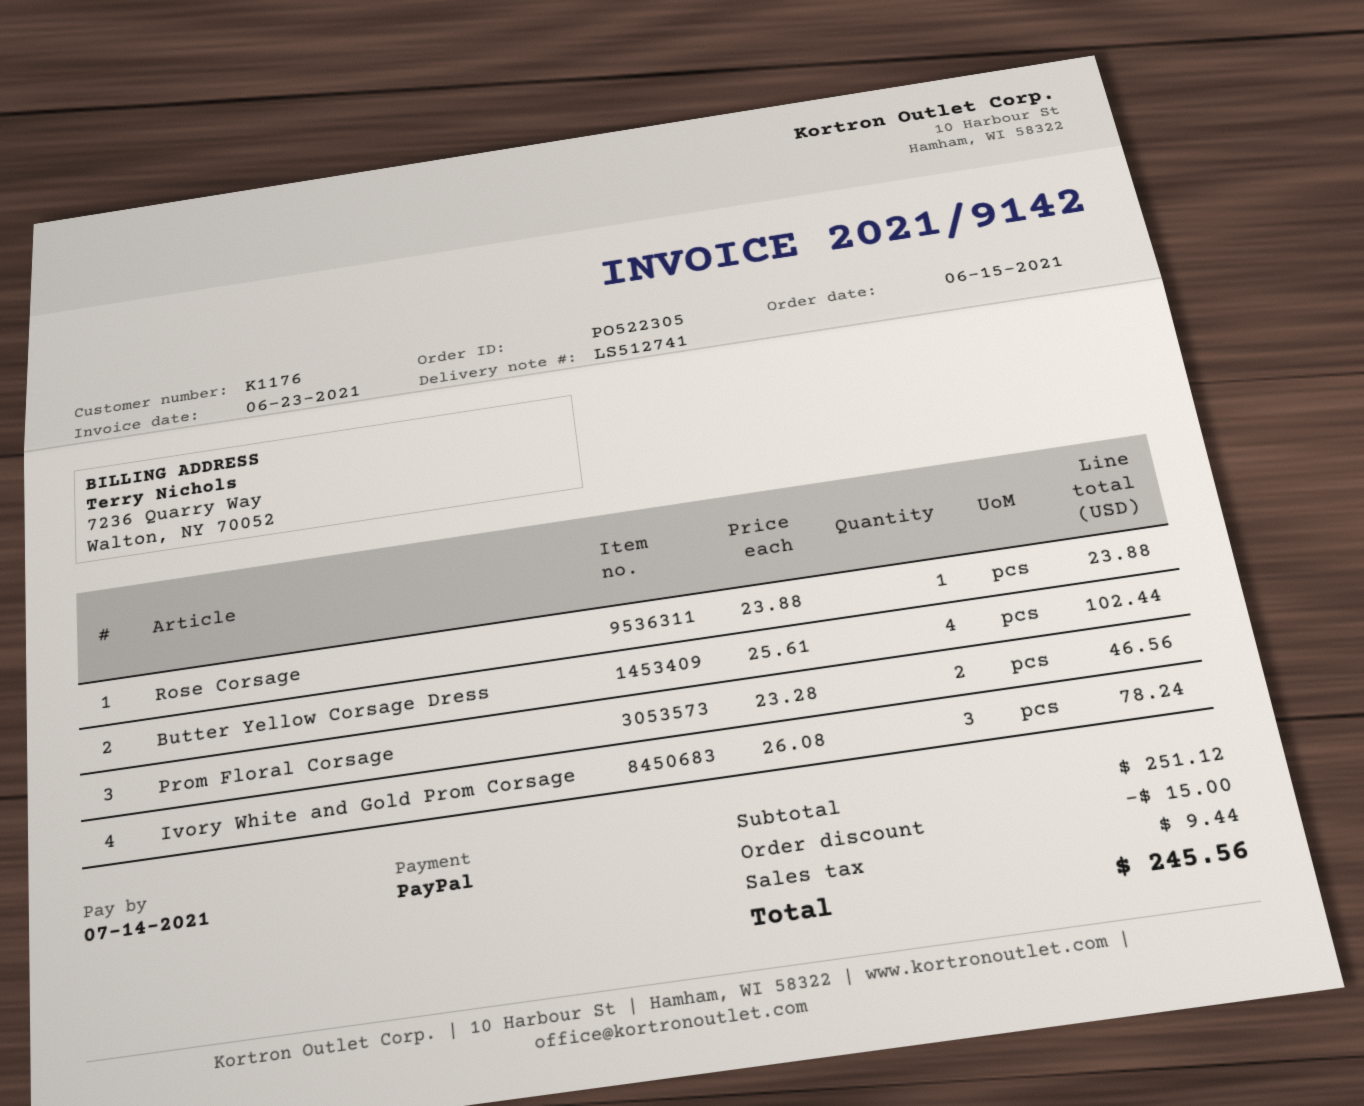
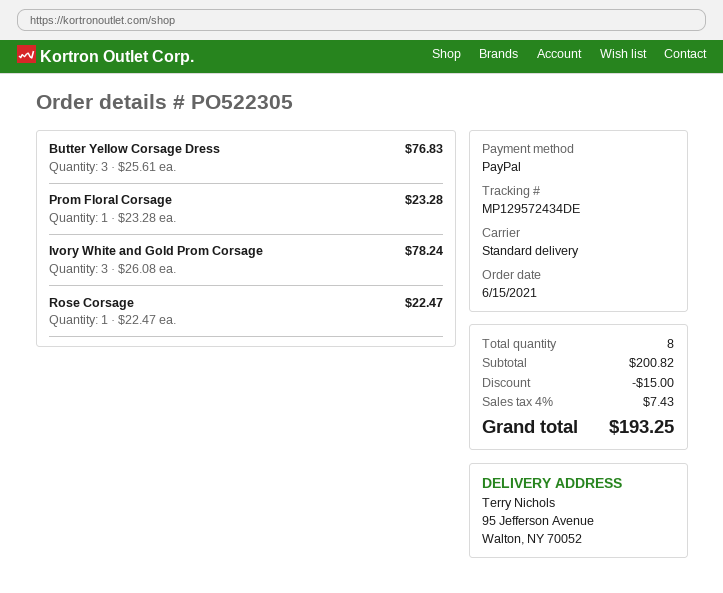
Rose Corsage: 1 x 23.88 = 23.88 -> 1 x 22.47 = 22.47
Butter Yellow Corsage Dress: 4 x 25.61 = 102.44 -> 3 x 25.61 = 76.83
Prom Floral Corsage: 2 x 23.28 = 46.56 -> 1 x 23.28 = 23.28
subtotal: 251.12 -> 200.82
tax: 9.44 -> 7.43
total: 245.56 -> 193.25

